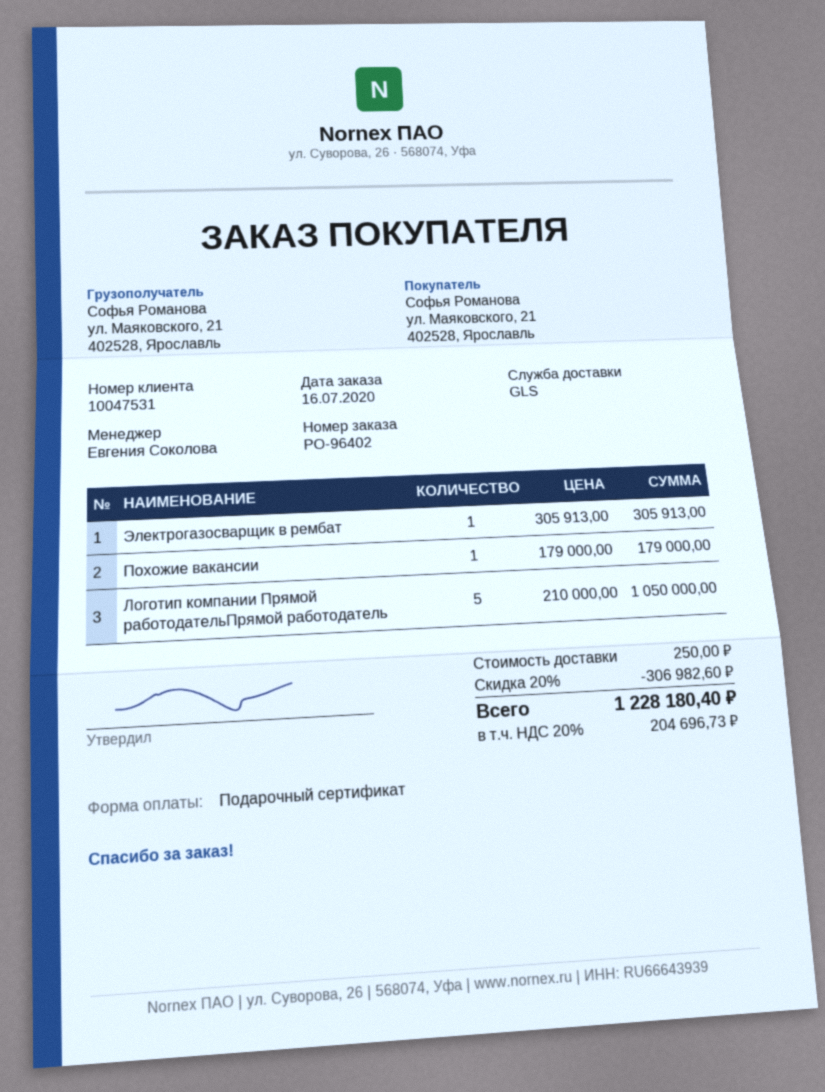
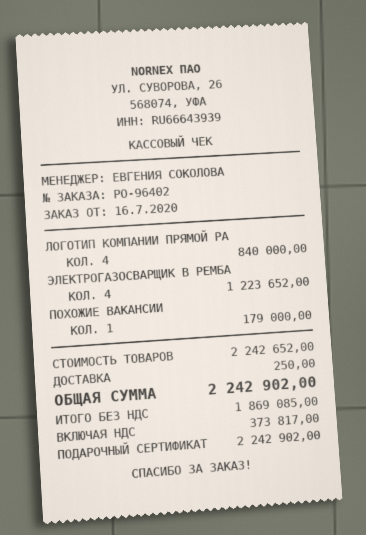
Электрогазосварщик в рeмбат: 1 for 305913.00 -> 4 for 1223652.00
Логотип компании Прямой работодательПрямой работодатель: 5 for 1050000.00 -> 4 for 840000.00
discount: 20% = 306982.60 -> none
tax: 204696.73 -> 373817.00
total: 1228180.40 -> 2242902.00

